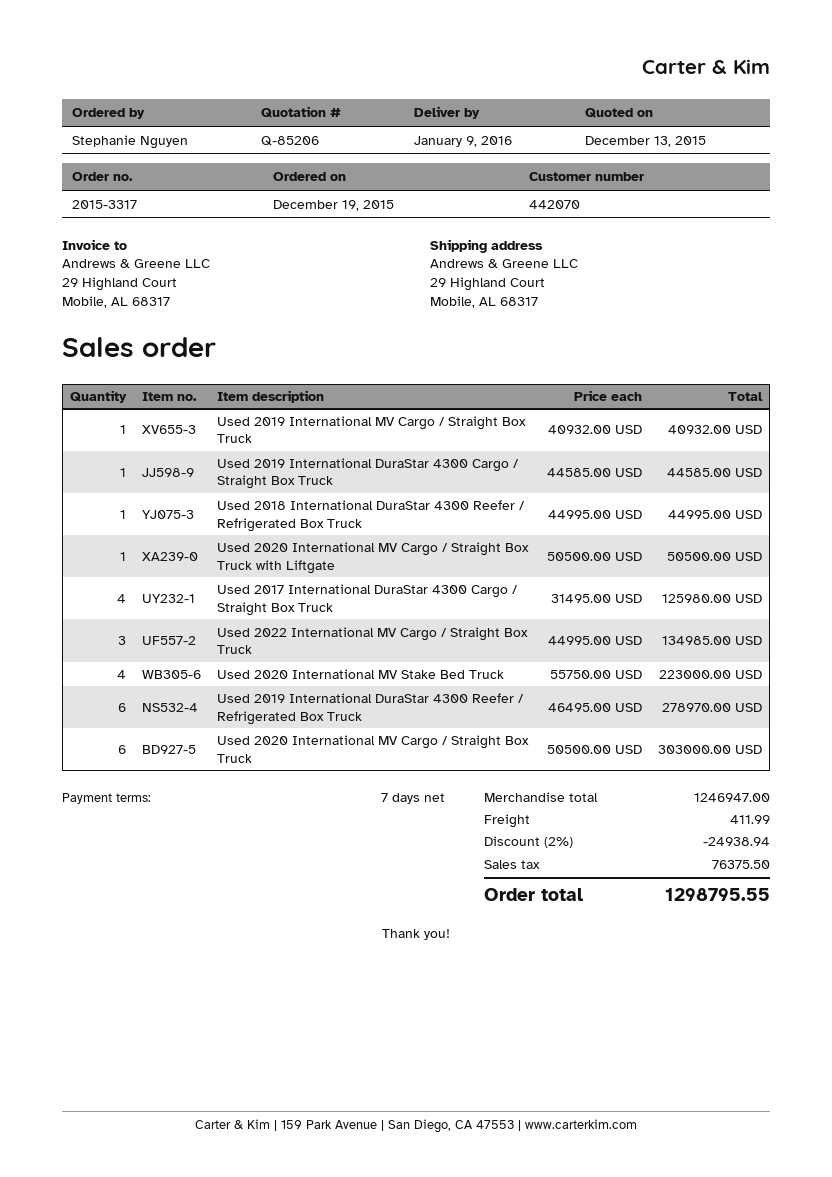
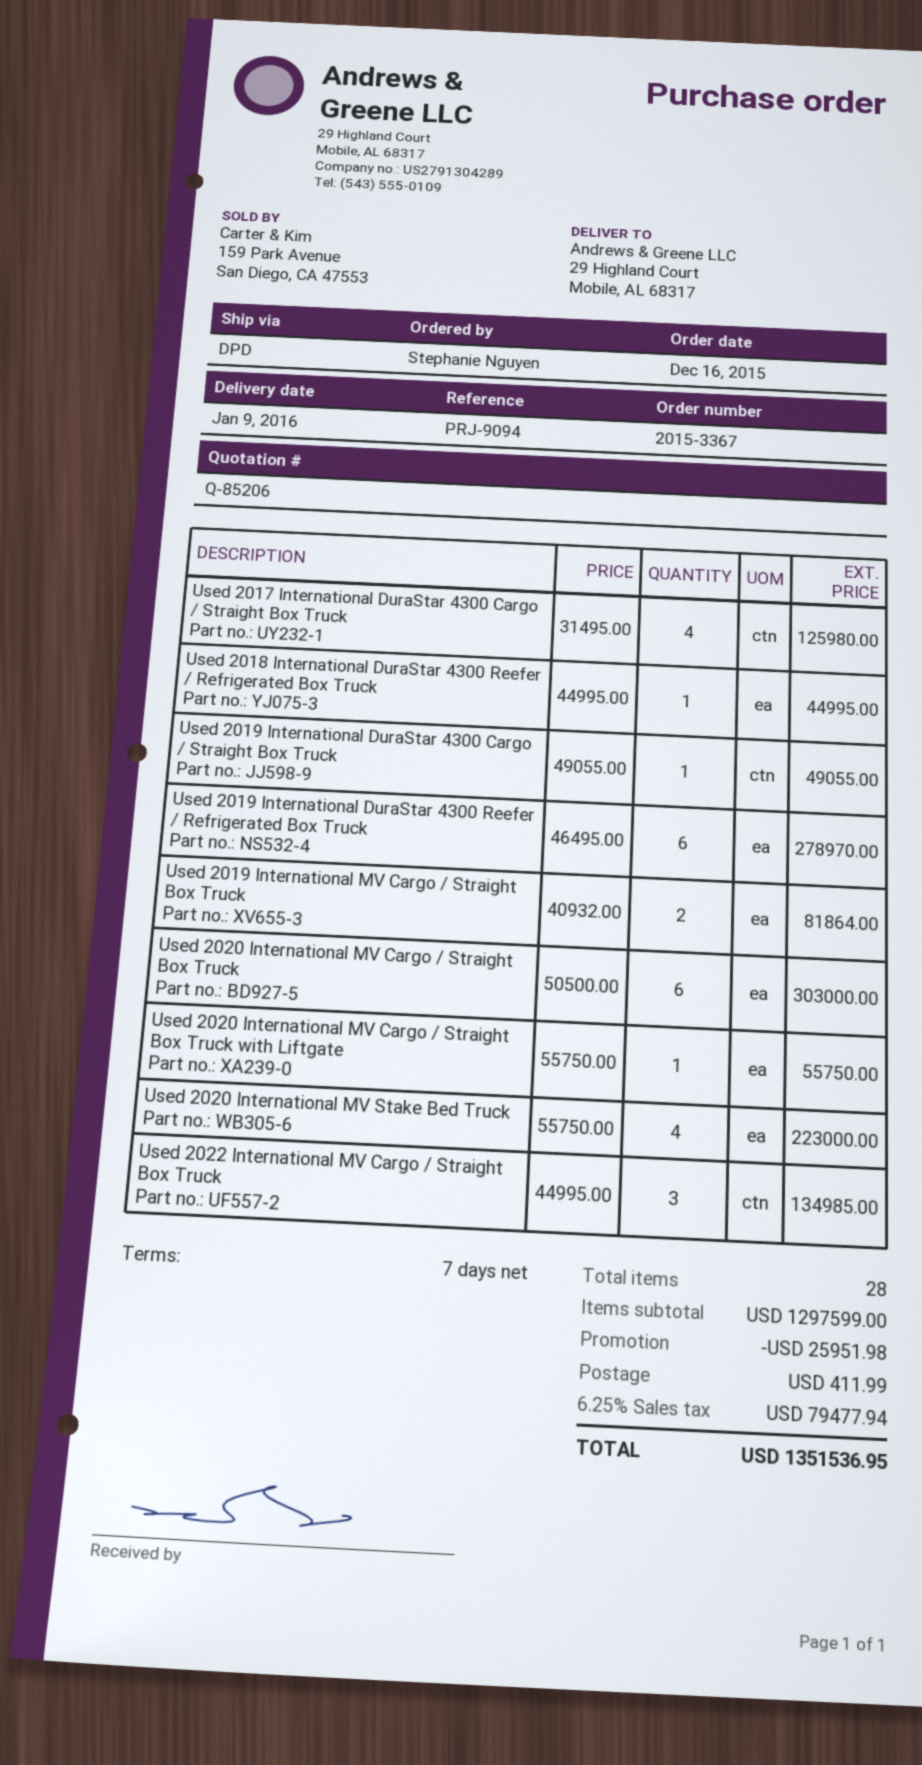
order number: 2015-3317 -> 2015-3367
order date: 2015-12-19 -> 2015-12-16
Used 2019 International MV Cargo / Straight Box Truck: 1 x 40932.00 = 40932.00 -> 2 x 40932.00 = 81864.00
Used 2019 International DuraStar 4300 Cargo / Straight Box Truck: 1 x 44585.00 = 44585.00 -> 1 x 49055.00 = 49055.00
Used 2020 International MV Cargo / Straight Box Truck with Liftgate: 1 x 50500.00 = 50500.00 -> 1 x 55750.00 = 55750.00
subtotal: 1246947.00 -> 1297599.00
discount: 24938.94 -> 25951.98
tax: 76375.50 -> 79477.94
total: 1298795.55 -> 1351536.95

